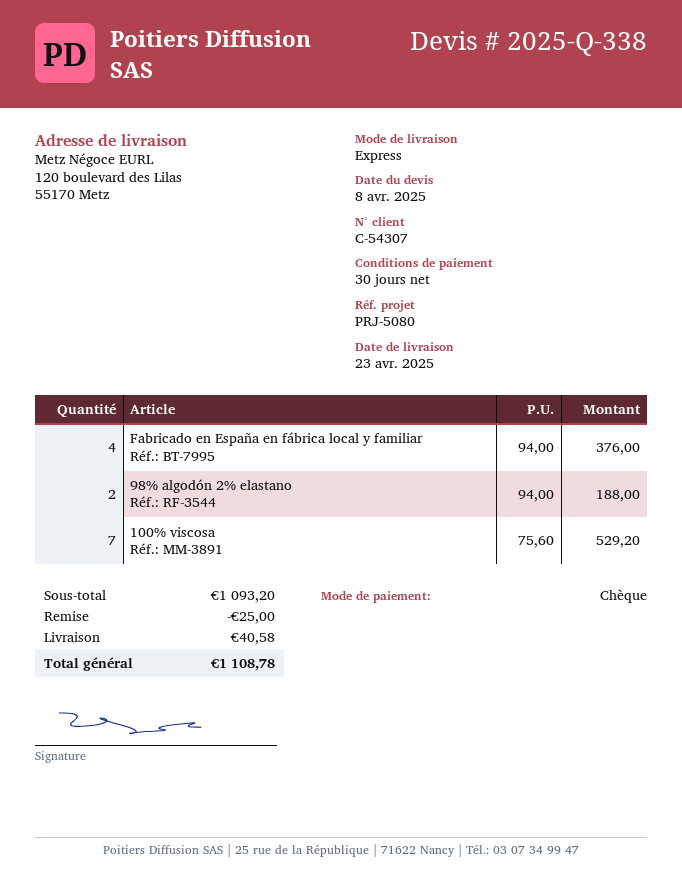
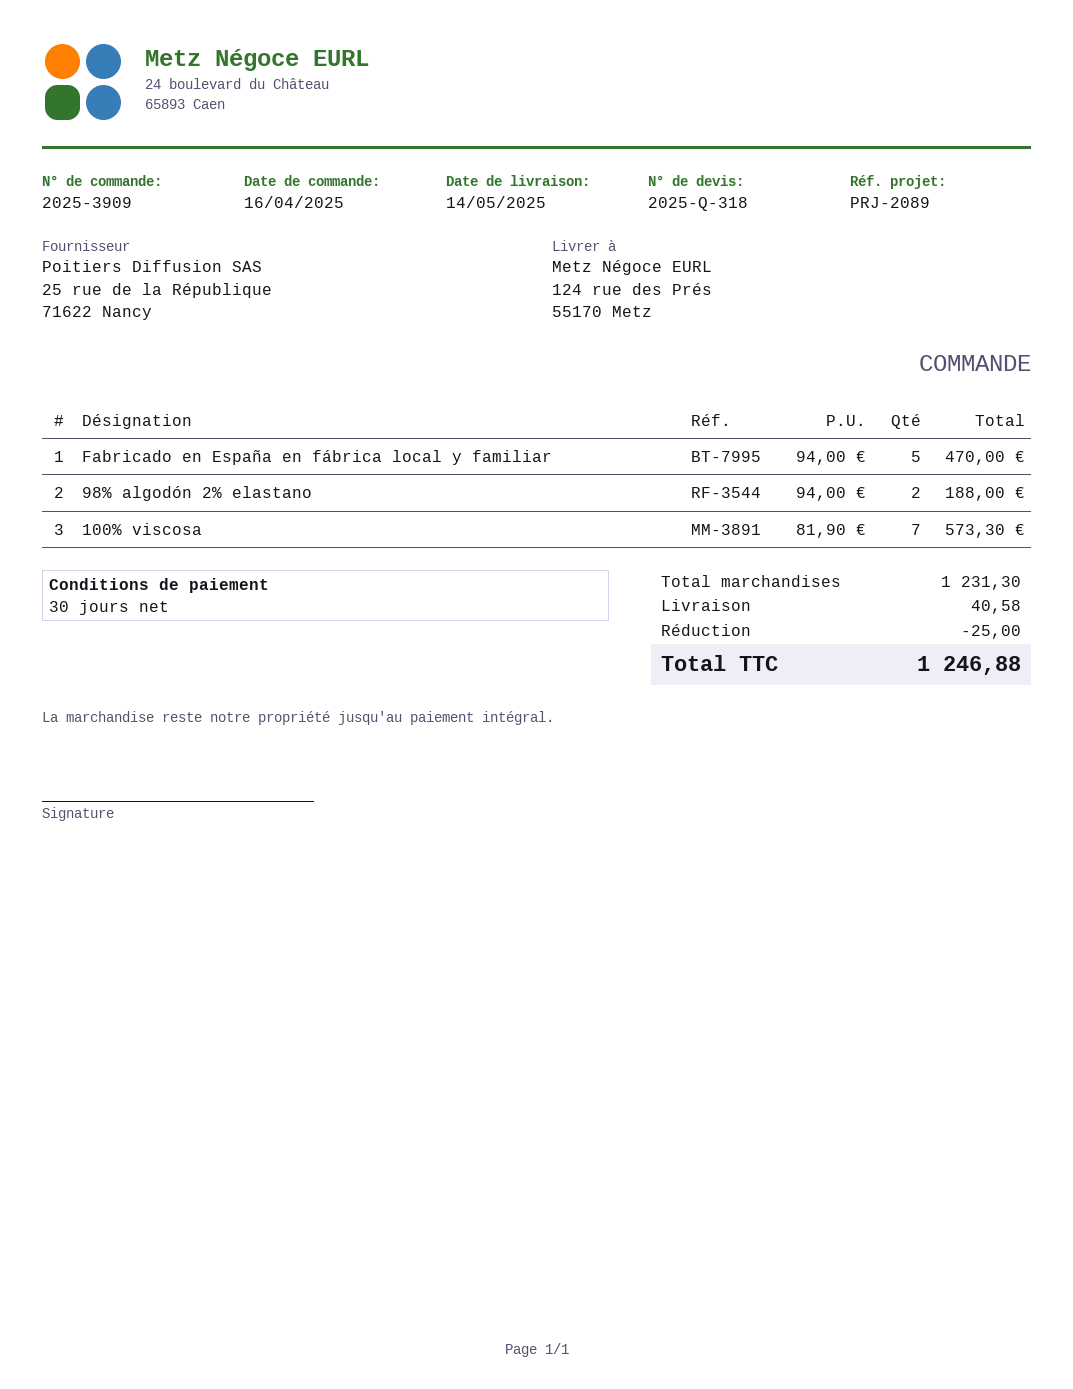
quote number: 2025-Q-338 -> 2025-Q-318
delivery date: 2025-04-23 -> 2025-05-14
reference: PRJ-5080 -> PRJ-2089
ship to: 120 boulevard des Lilas, 55170 Metz -> 124 rue des Prés, 55170 Metz
Fabricado en España en fábrica local y familiar: 4 x 94.00 = 376.00 -> 5 x 94.00 = 470.00
100% viscosa: 7 x 75.60 = 529.20 -> 7 x 81.90 = 573.30
subtotal: 1093.20 -> 1231.30
total: 1108.78 -> 1246.88

